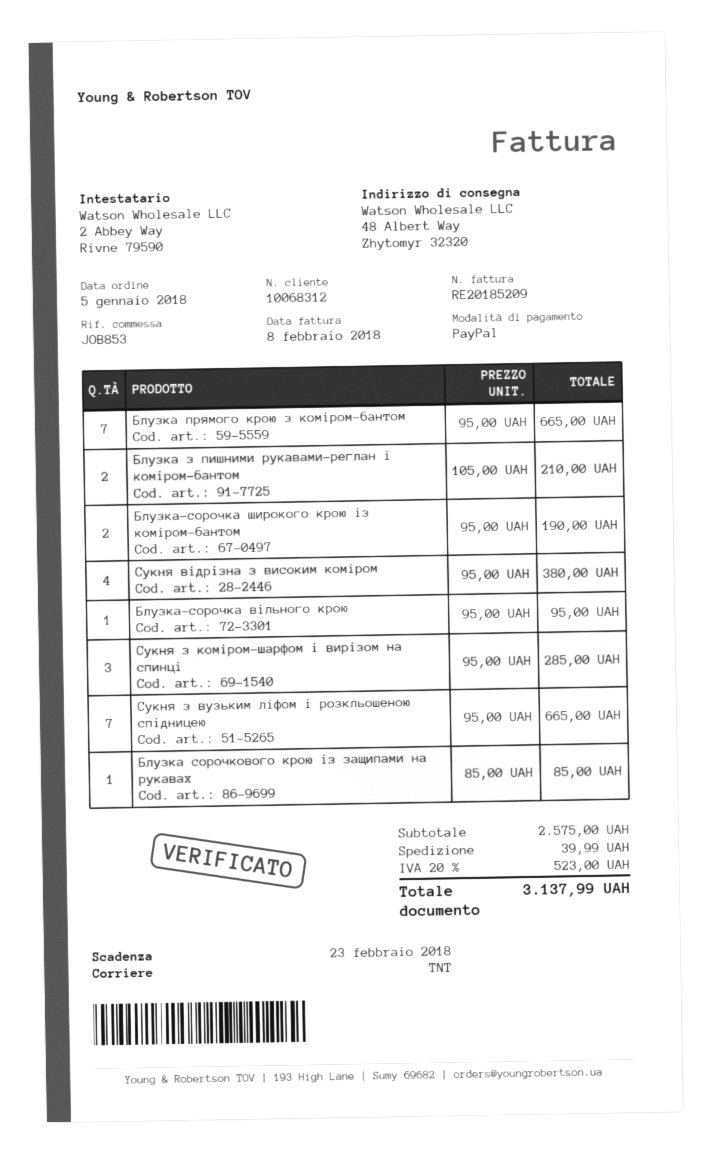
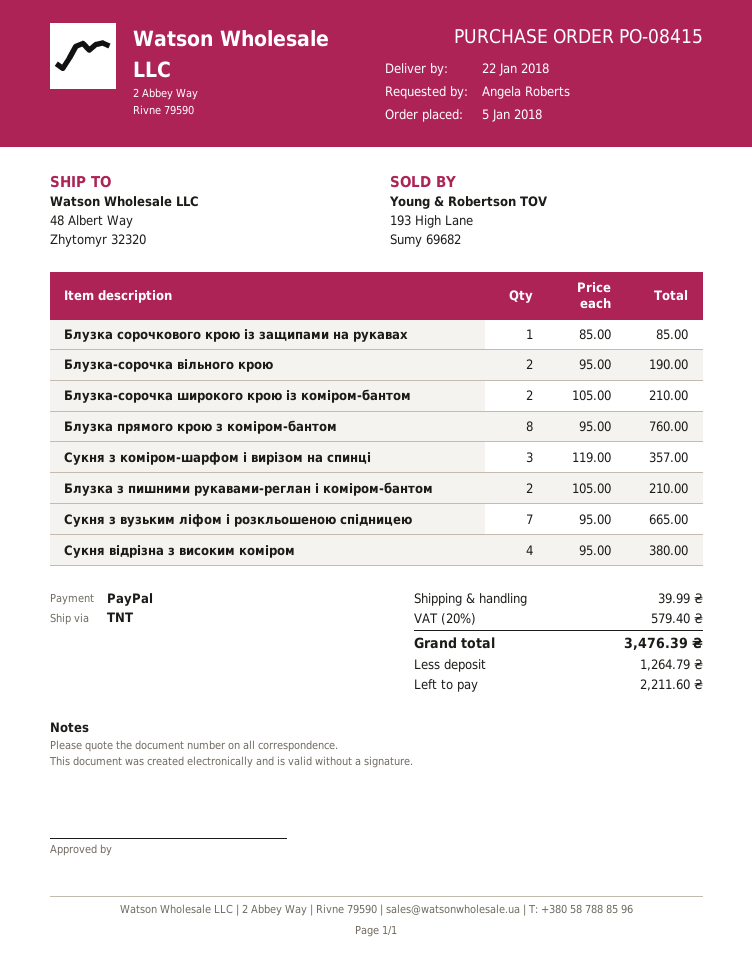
Блузка прямого крою з коміром-бантом: 7 x 95.00 = 665.00 -> 8 x 95.00 = 760.00
Блузка-сорочка широкого крою із коміром-бантом: 2 x 95.00 = 190.00 -> 2 x 105.00 = 210.00
Блузка-сорочка вільного крою: 1 x 95.00 = 95.00 -> 2 x 95.00 = 190.00
Сукня з коміром-шарфом і вирізом на спинці: 3 x 95.00 = 285.00 -> 3 x 119.00 = 357.00
tax: 20% = 523.00 -> 20% = 579.40
total: 3137.99 -> 3476.39

